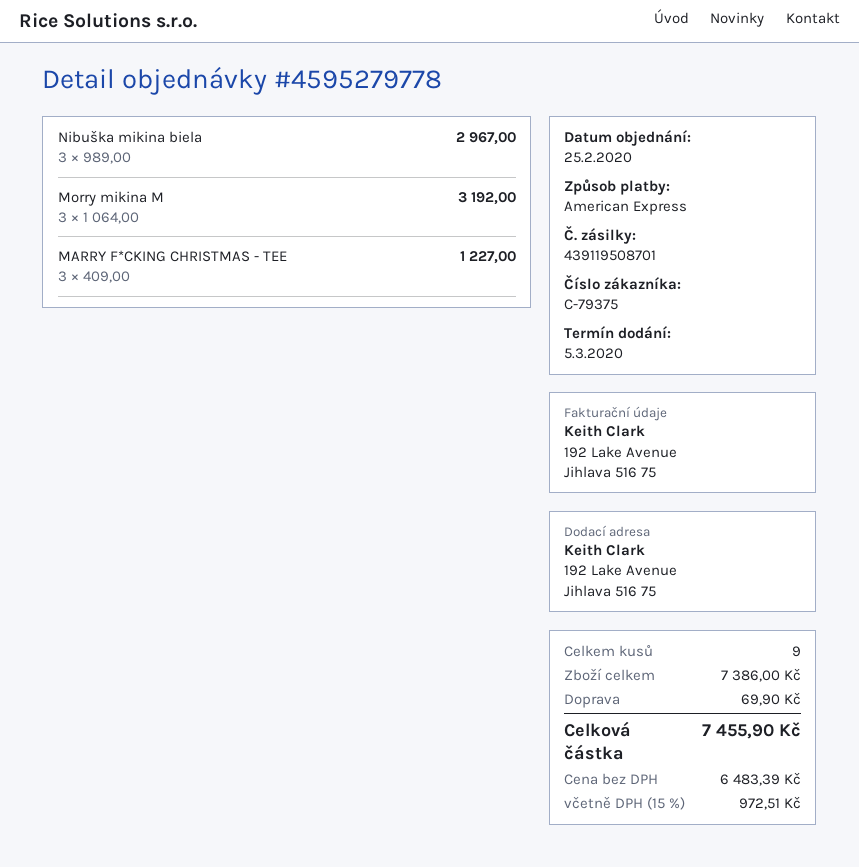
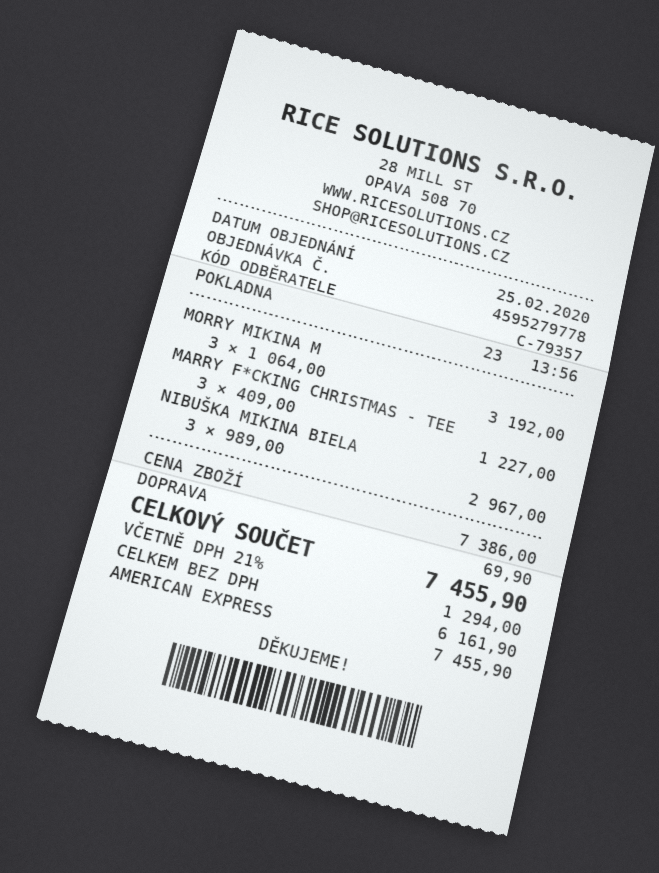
customer number: C-79375 -> C-79357
net: 6483.39 -> 6161.90
tax: 15% = 972.51 -> 21% = 1294.00

